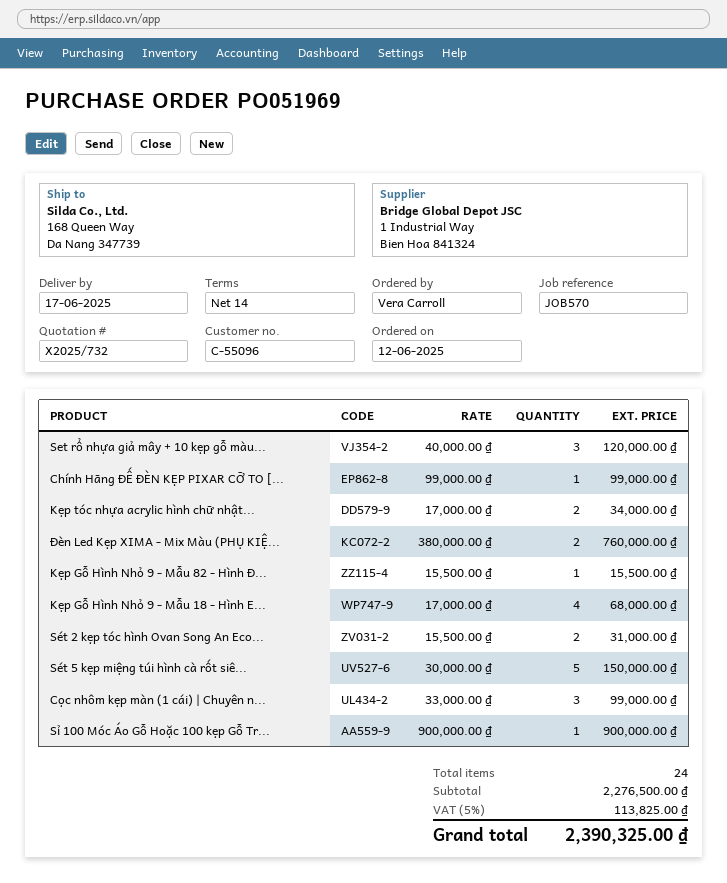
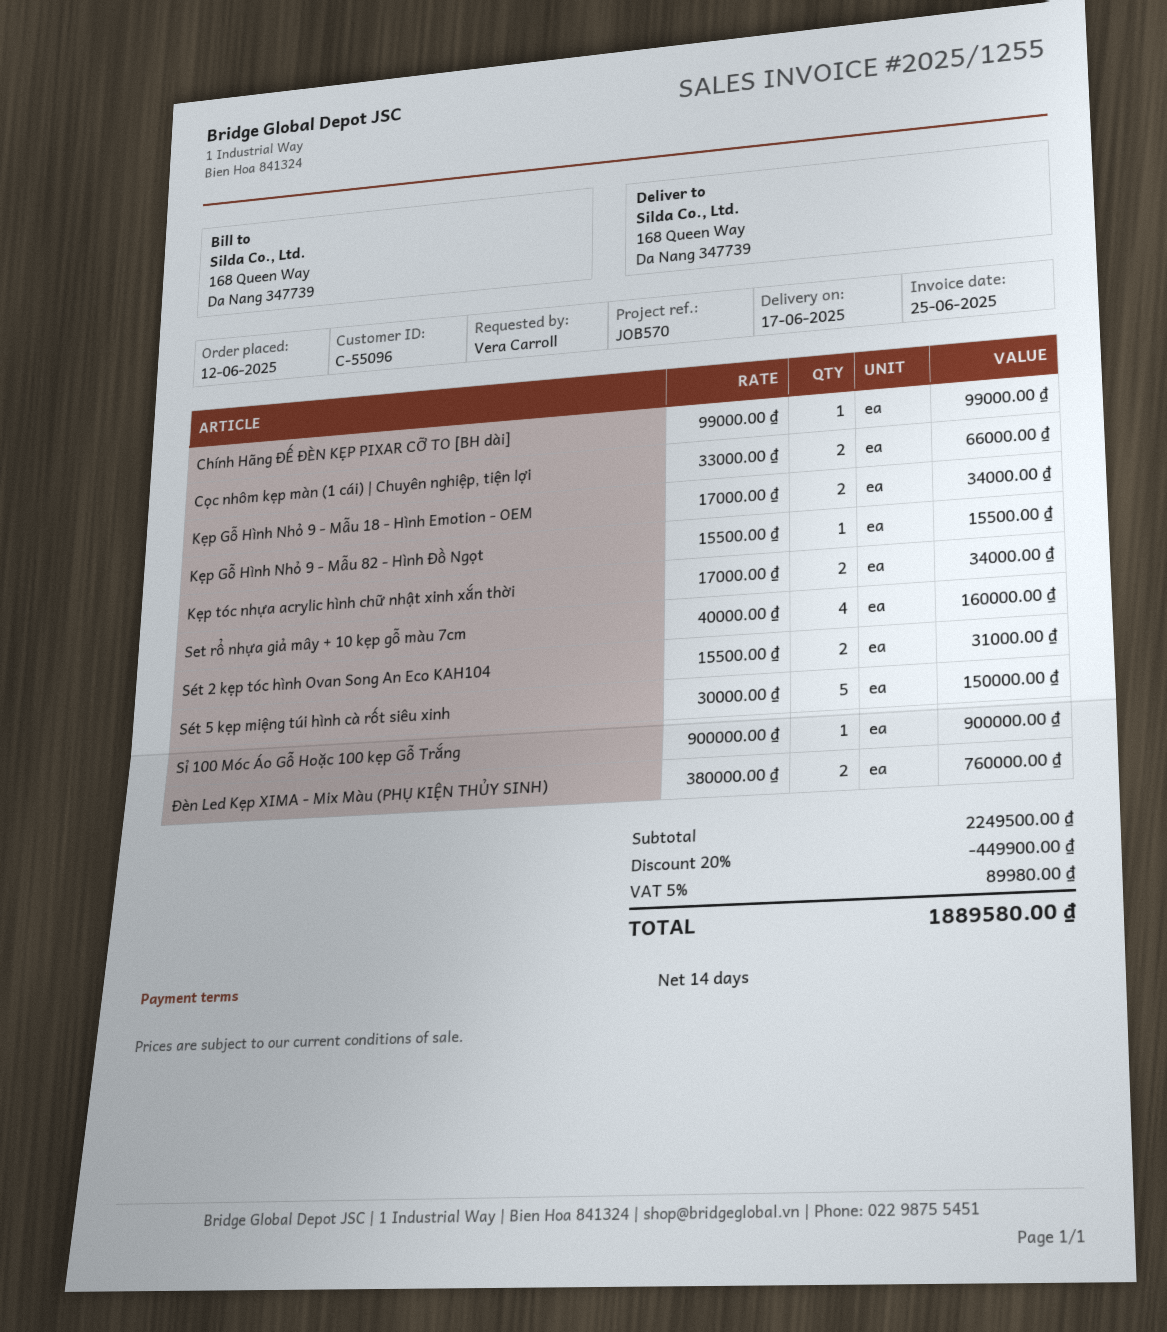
Set rổ nhựa giả mây + 10 kẹp gỗ màu...: 3 x 40000.00 = 120000.00 -> 4 x 40000.00 = 160000.00
Kẹp Gỗ Hình Nhỏ 9 - Mẫu 18 - Hình E...: 4 x 17000.00 = 68000.00 -> 2 x 17000.00 = 34000.00
Cọc nhôm kẹp màn (1 cái) | Chuyên n...: 3 x 33000.00 = 99000.00 -> 2 x 33000.00 = 66000.00
subtotal: 2276500.00 -> 2249500.00
discount: none -> 20% = 449900.00
tax: 5% = 113825.00 -> 5% = 89980.00
total: 2390325.00 -> 1889580.00

